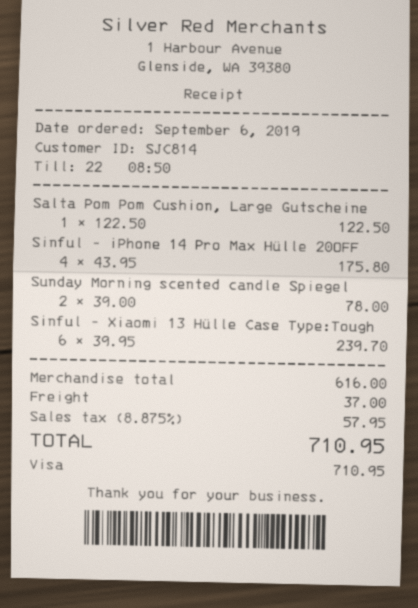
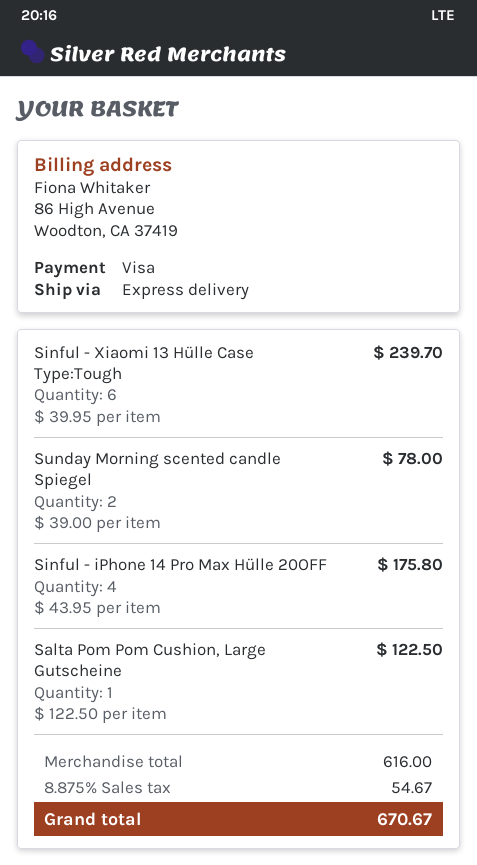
shipping: 37.00 -> none
tax: 8.875% = 57.95 -> 8.875% = 54.67
total: 710.95 -> 670.67

